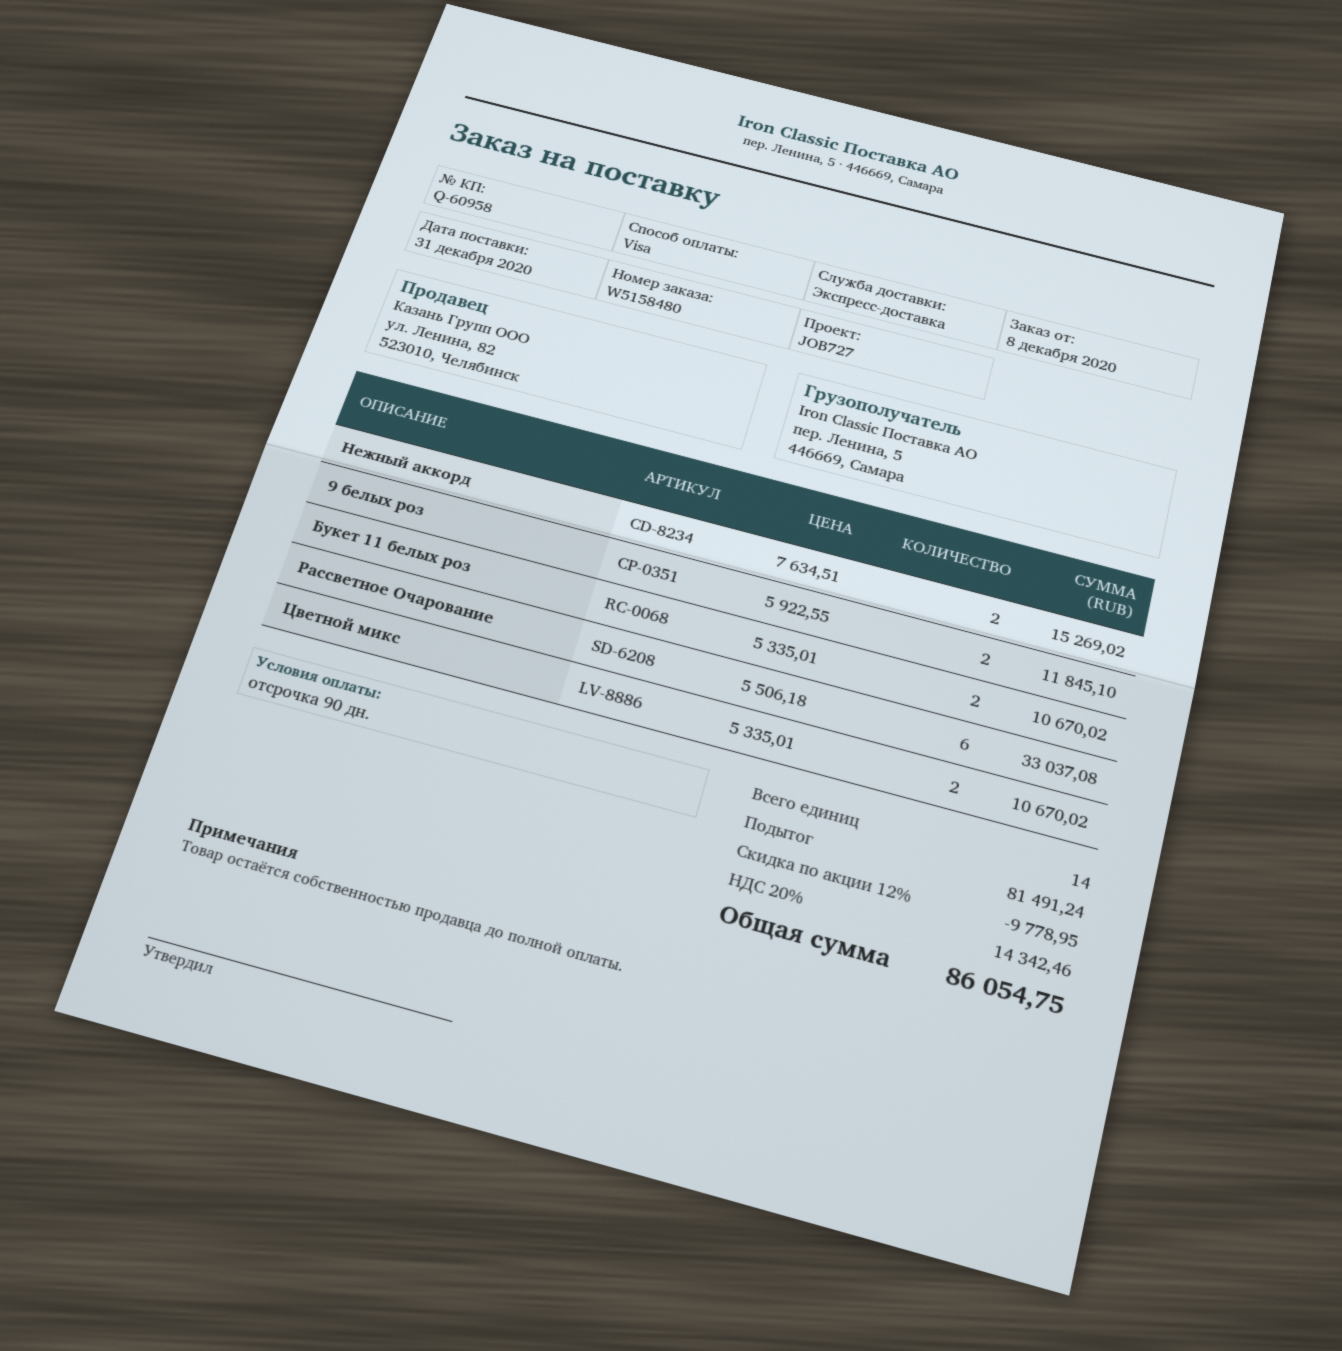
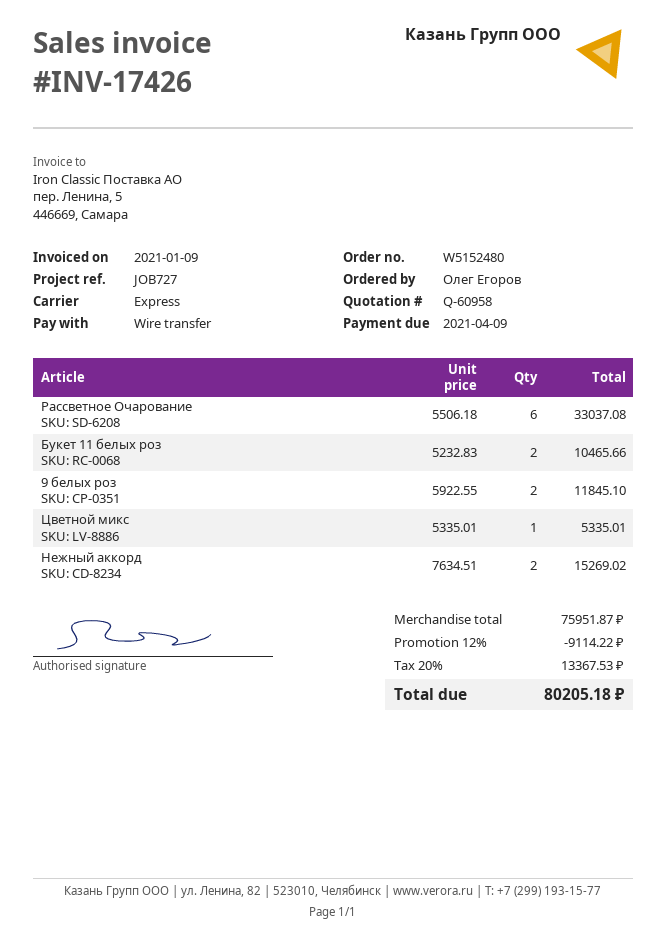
order number: W5158480 -> W5152480
payment method: Visa -> bank transfer
Букет 11 белых роз: 2 x 5335.01 = 10670.02 -> 2 x 5232.83 = 10465.66
Цветной микс: 2 x 5335.01 = 10670.02 -> 1 x 5335.01 = 5335.01
subtotal: 81491.24 -> 75951.87
discount: 12% = 9778.95 -> 12% = 9114.22
tax: 20% = 14342.46 -> 20% = 13367.53
total: 86054.75 -> 80205.18

